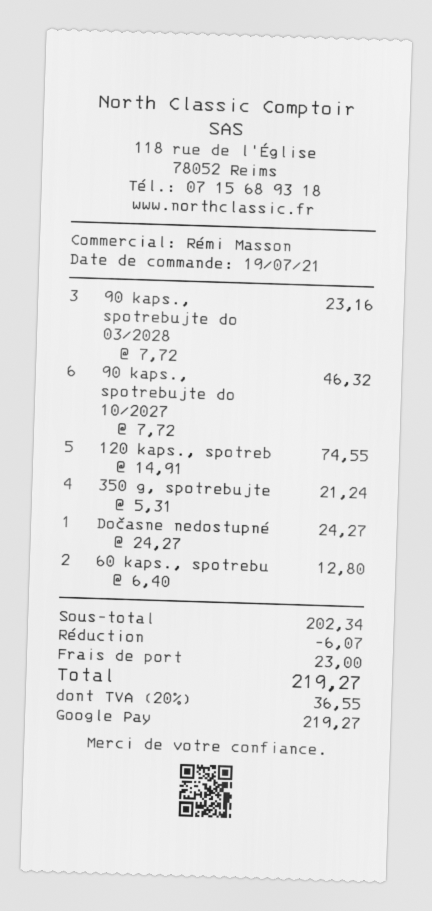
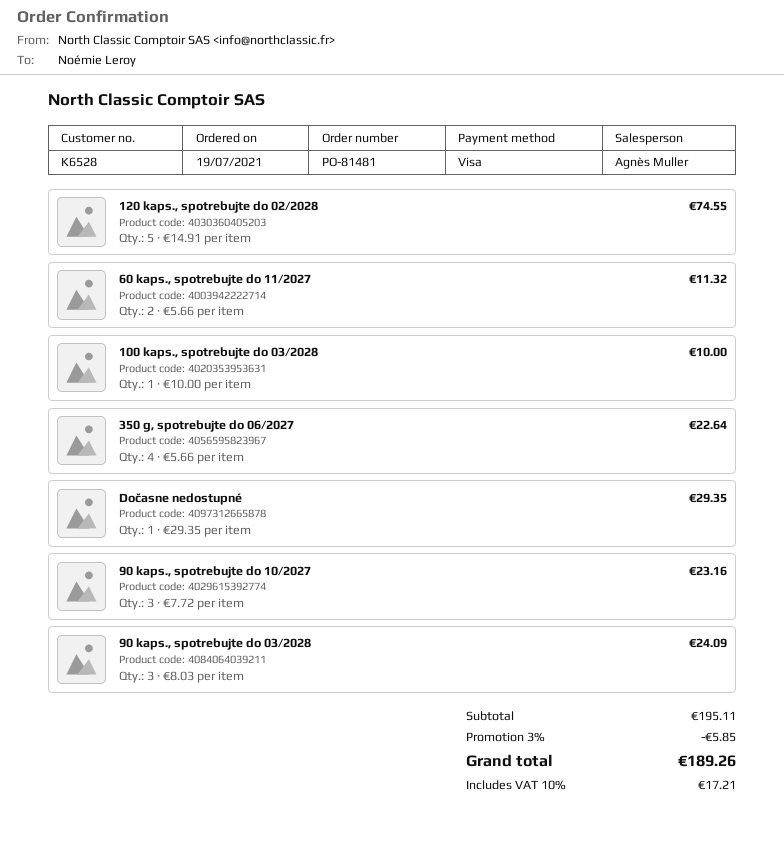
sales rep: Rémi Masson -> Agnès Muller
payment method: Google Pay -> Visa
90 kaps., spotrebujte do 03/2028: 3 x 7.72 = 23.16 -> 3 x 8.03 = 24.09
90 kaps., spotrebujte do 10/2027: 6 x 7.72 = 46.32 -> 3 x 7.72 = 23.16
350 g, spotrebujte: 4 x 5.31 = 21.24 -> 4 x 5.66 = 22.64
Dočasne nedostupné: 1 x 24.27 = 24.27 -> 1 x 29.35 = 29.35
60 kaps., spotrebu: 2 x 6.40 = 12.80 -> 2 x 5.66 = 11.32
100 kaps., spotrebujte do 03/2028: none -> 1 x 10.00 = 10.00
subtotal: 202.34 -> 195.11
discount: 6.07 -> 5.85
shipping: 23.00 -> none
tax: 20% = 36.55 -> 10% = 17.21
total: 219.27 -> 189.26

